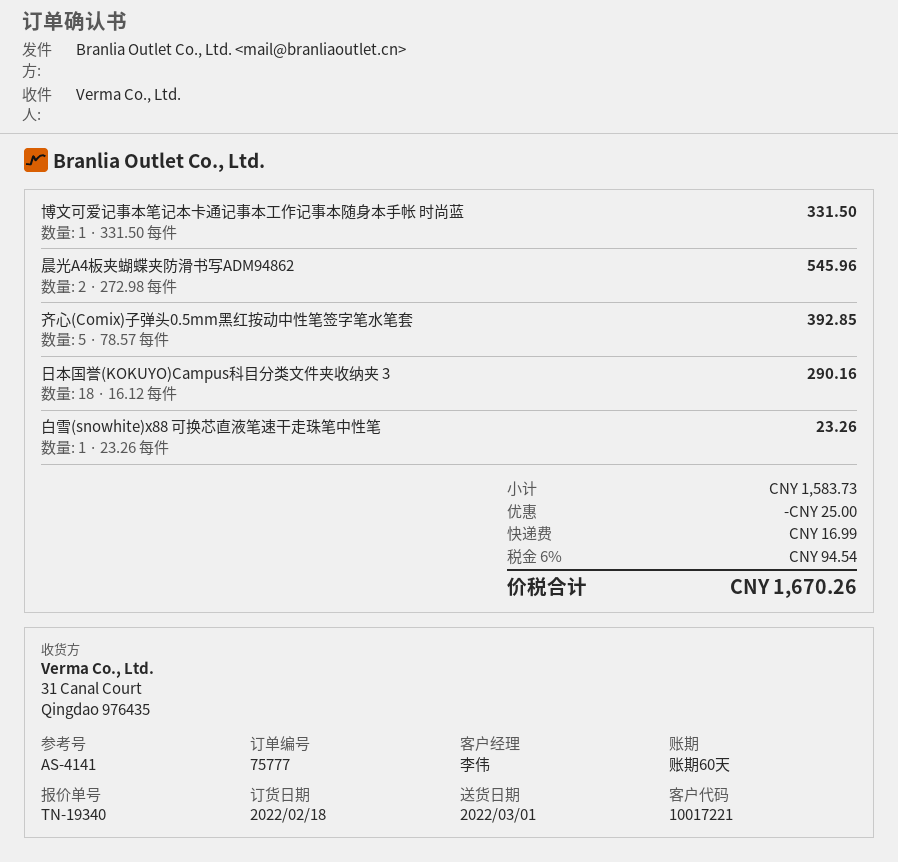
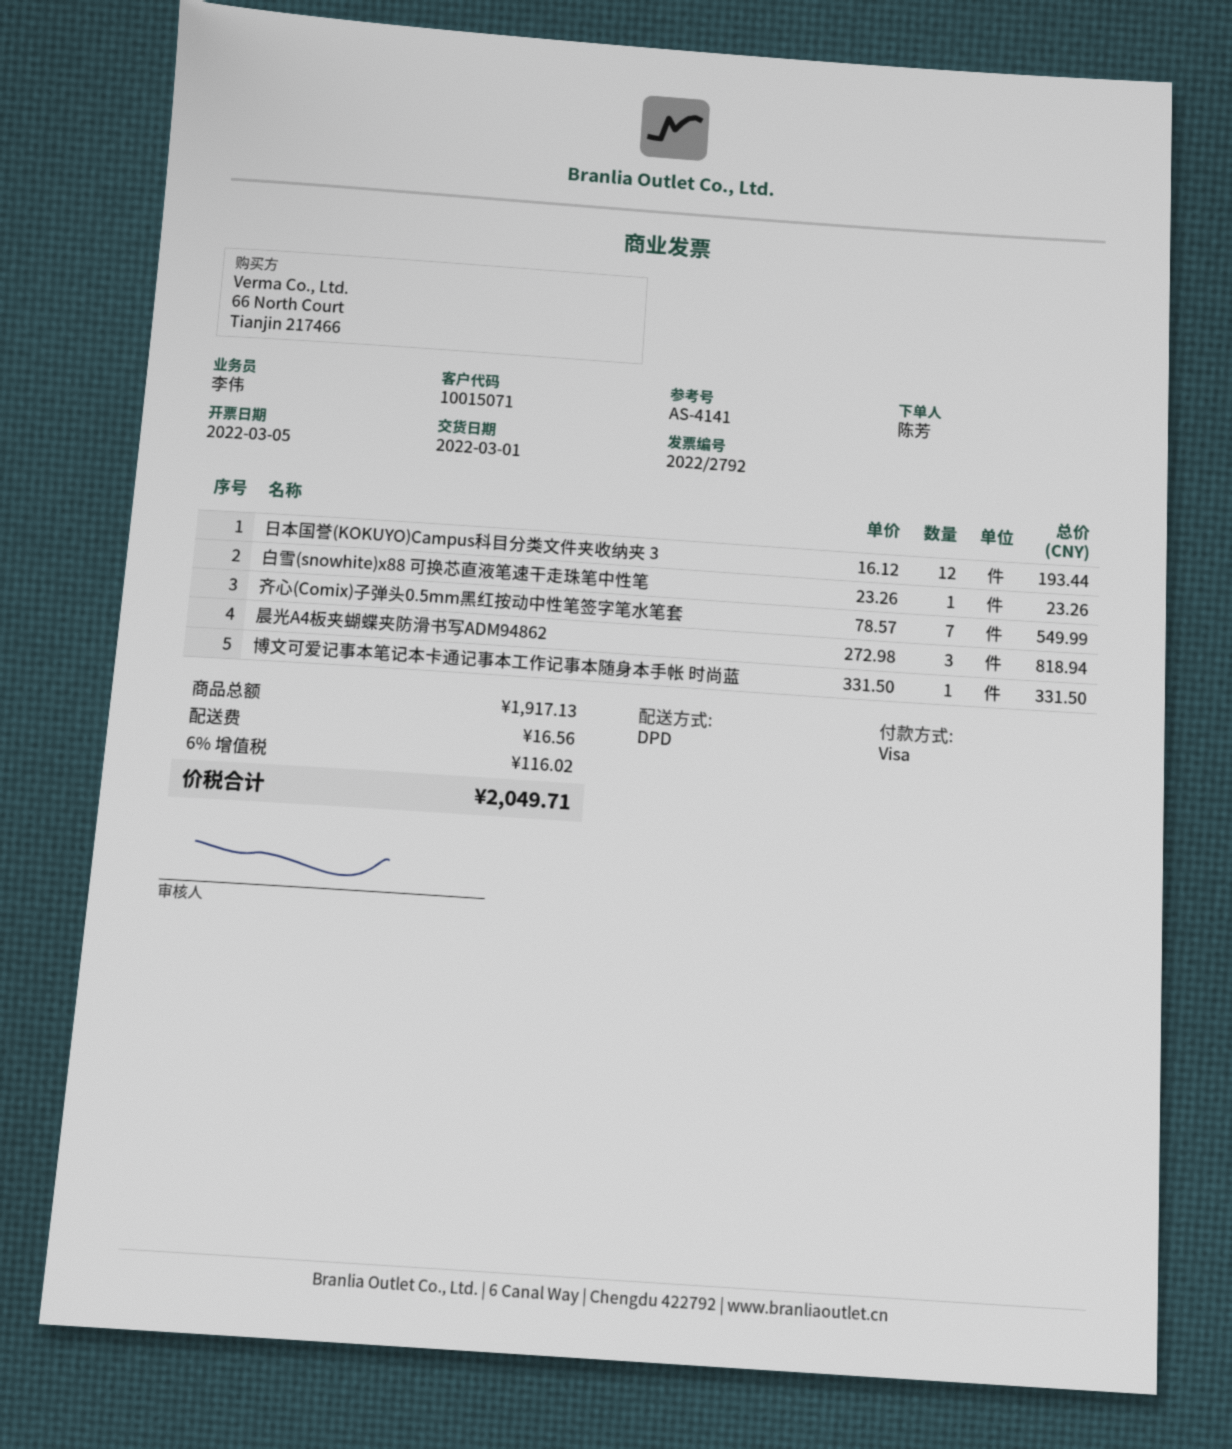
customer number: 10017221 -> 10015071
晨光A4板夹蝴蝶夹防滑书写ADM94862: 2 x 272.98 = 545.96 -> 3 x 272.98 = 818.94
齐心(Comix)子弹头0.5mm黑红按动中性笔签字笔水笔套: 5 x 78.57 = 392.85 -> 7 x 78.57 = 549.99
日本国誉(KOKUYO)Campus科目分类文件夹收纳夹 3: 18 x 16.12 = 290.16 -> 12 x 16.12 = 193.44
subtotal: 1583.73 -> 1917.13
discount: 25.00 -> none
shipping: 16.99 -> 16.56
tax: 6% = 94.54 -> 6% = 116.02
total: 1670.26 -> 2049.71

